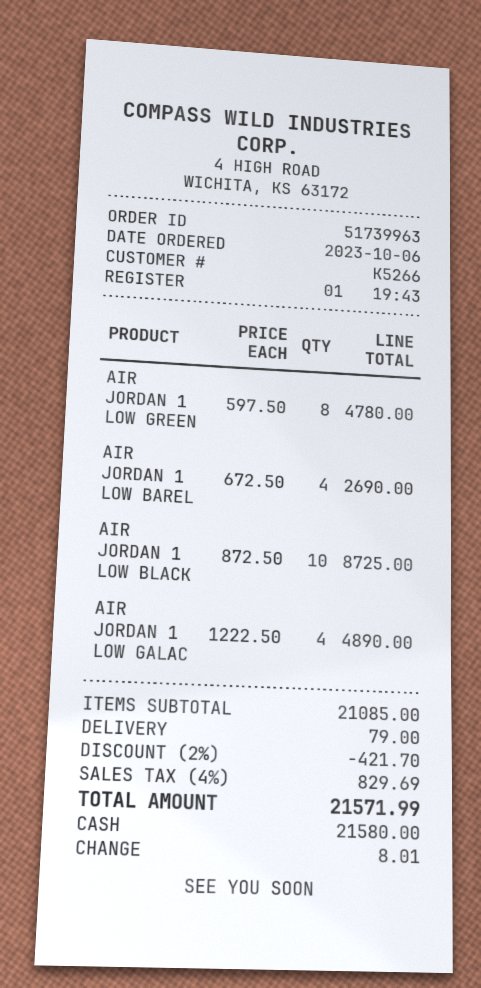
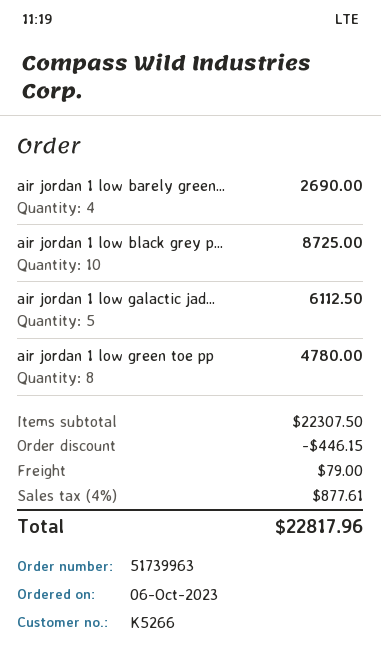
AIR JORDAN 1 LOW GALAC: 4 for 4890.00 -> 5 for 6112.50
subtotal: 21085.00 -> 22307.50
discount: 421.70 -> 446.15
tax: 4% = 829.69 -> 4% = 877.61
total: 21571.99 -> 22817.96

